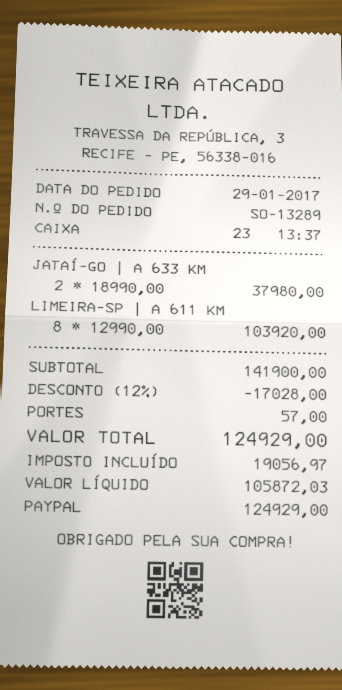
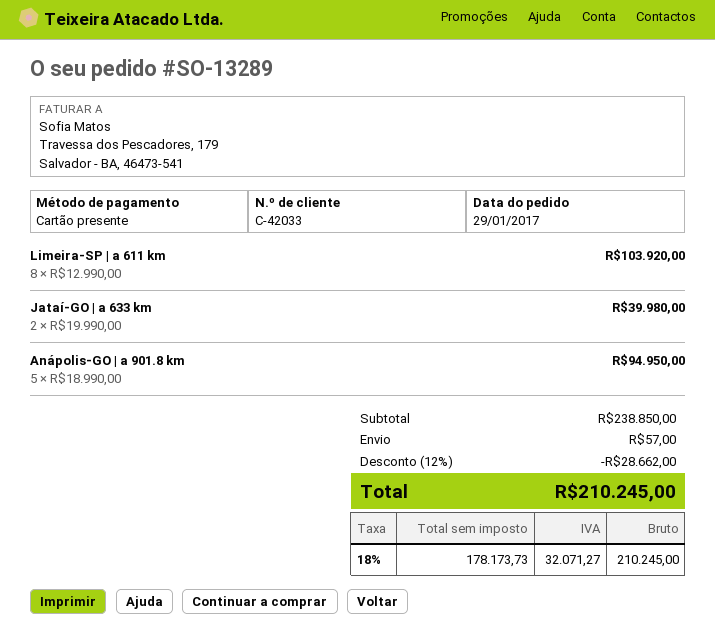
payment method: PayPal -> gift card
JATAÍ-GO | A 633 KM: 2 x 18990.00 = 37980.00 -> 2 x 19990.00 = 39980.00
Anápolis-GO | a 901.8 km: none -> 5 x 18990.00 = 94950.00
subtotal: 141900.00 -> 238850.00
discount: 12% = 17028.00 -> 12% = 28662.00
net: 105872.03 -> 178173.73
tax: 19056.97 -> 32071.27
total: 124929.00 -> 210245.00

